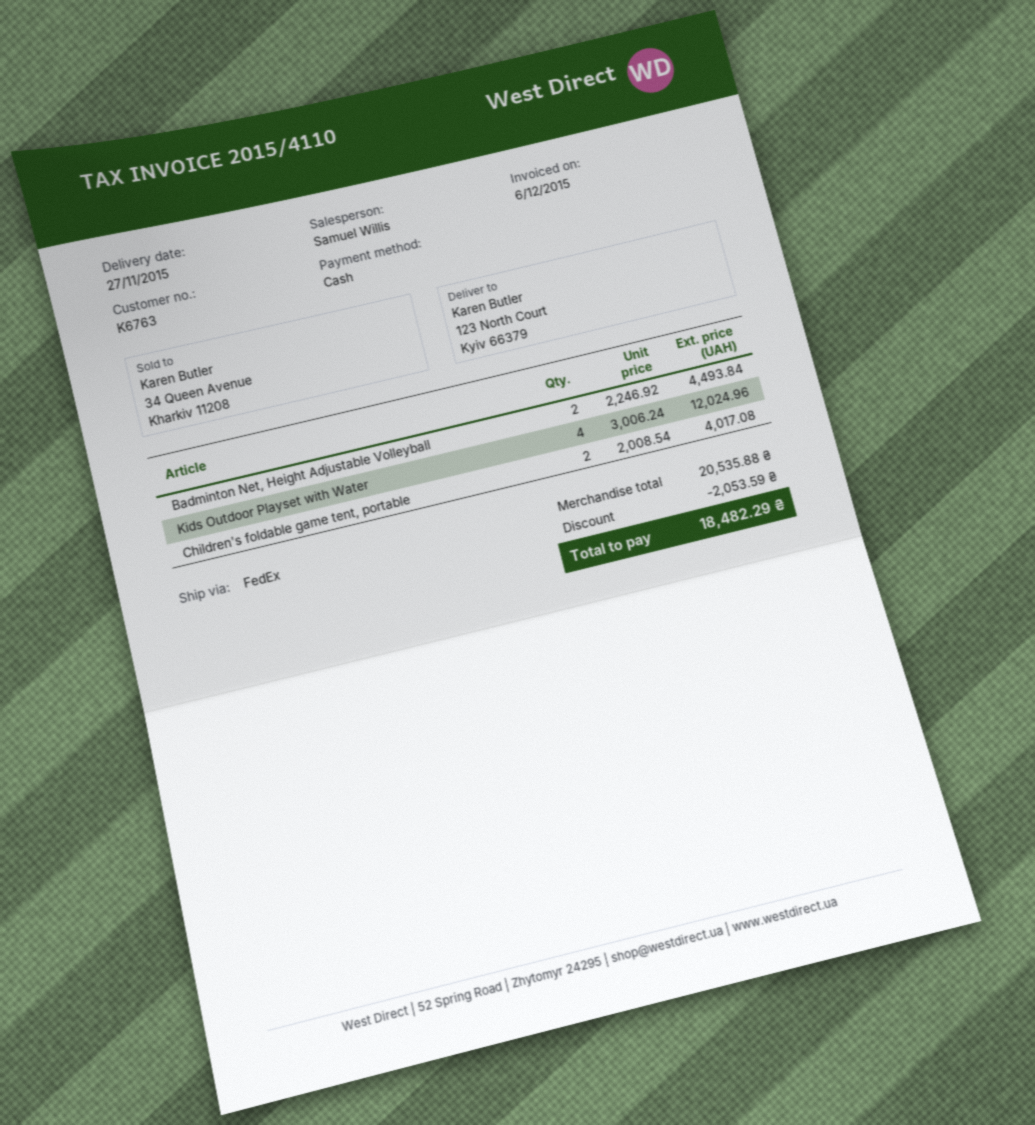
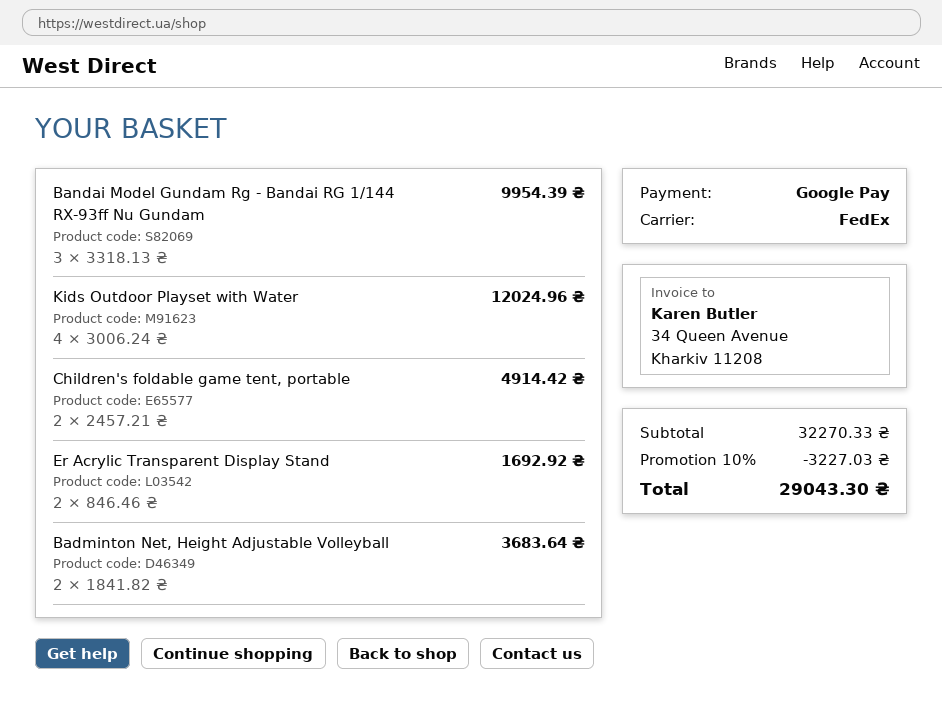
payment method: cash -> Google Pay
Badminton Net, Height Adjustable Volleyball: 2 x 2246.92 = 4493.84 -> 2 x 1841.82 = 3683.64
Children's foldable game tent, portable: 2 x 2008.54 = 4017.08 -> 2 x 2457.21 = 4914.42
Bandai Model Gundam Rg - Bandai RG 1/144 RX-93ff Nu Gundam: none -> 3 x 3318.13 = 9954.39
Er Acrylic Transparent Display Stand: none -> 2 x 846.46 = 1692.92
subtotal: 20535.88 -> 32270.33
discount: 2053.59 -> 3227.03
total: 18482.29 -> 29043.30

